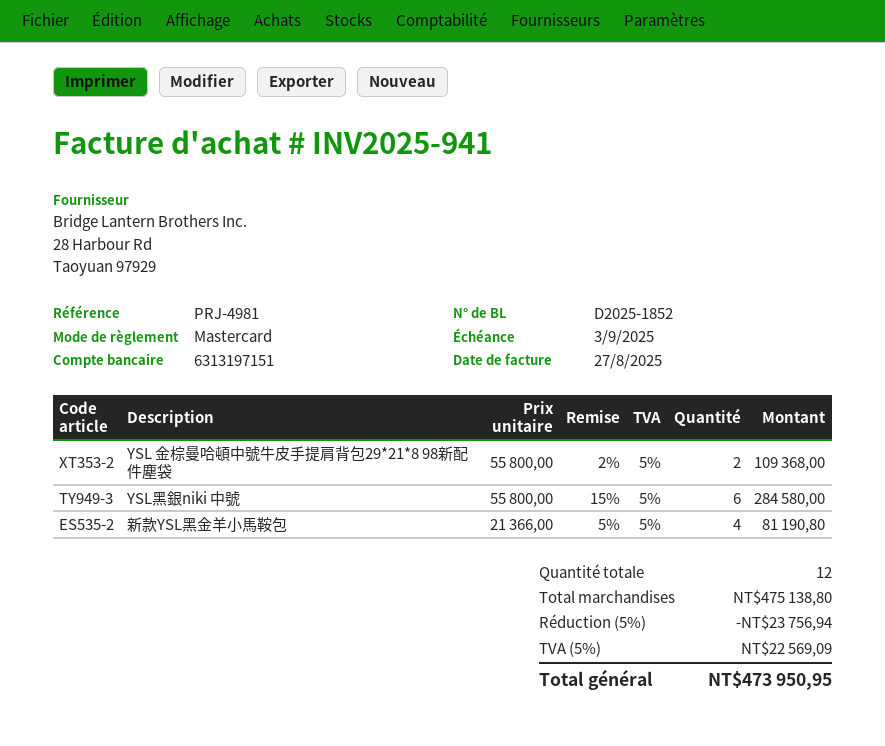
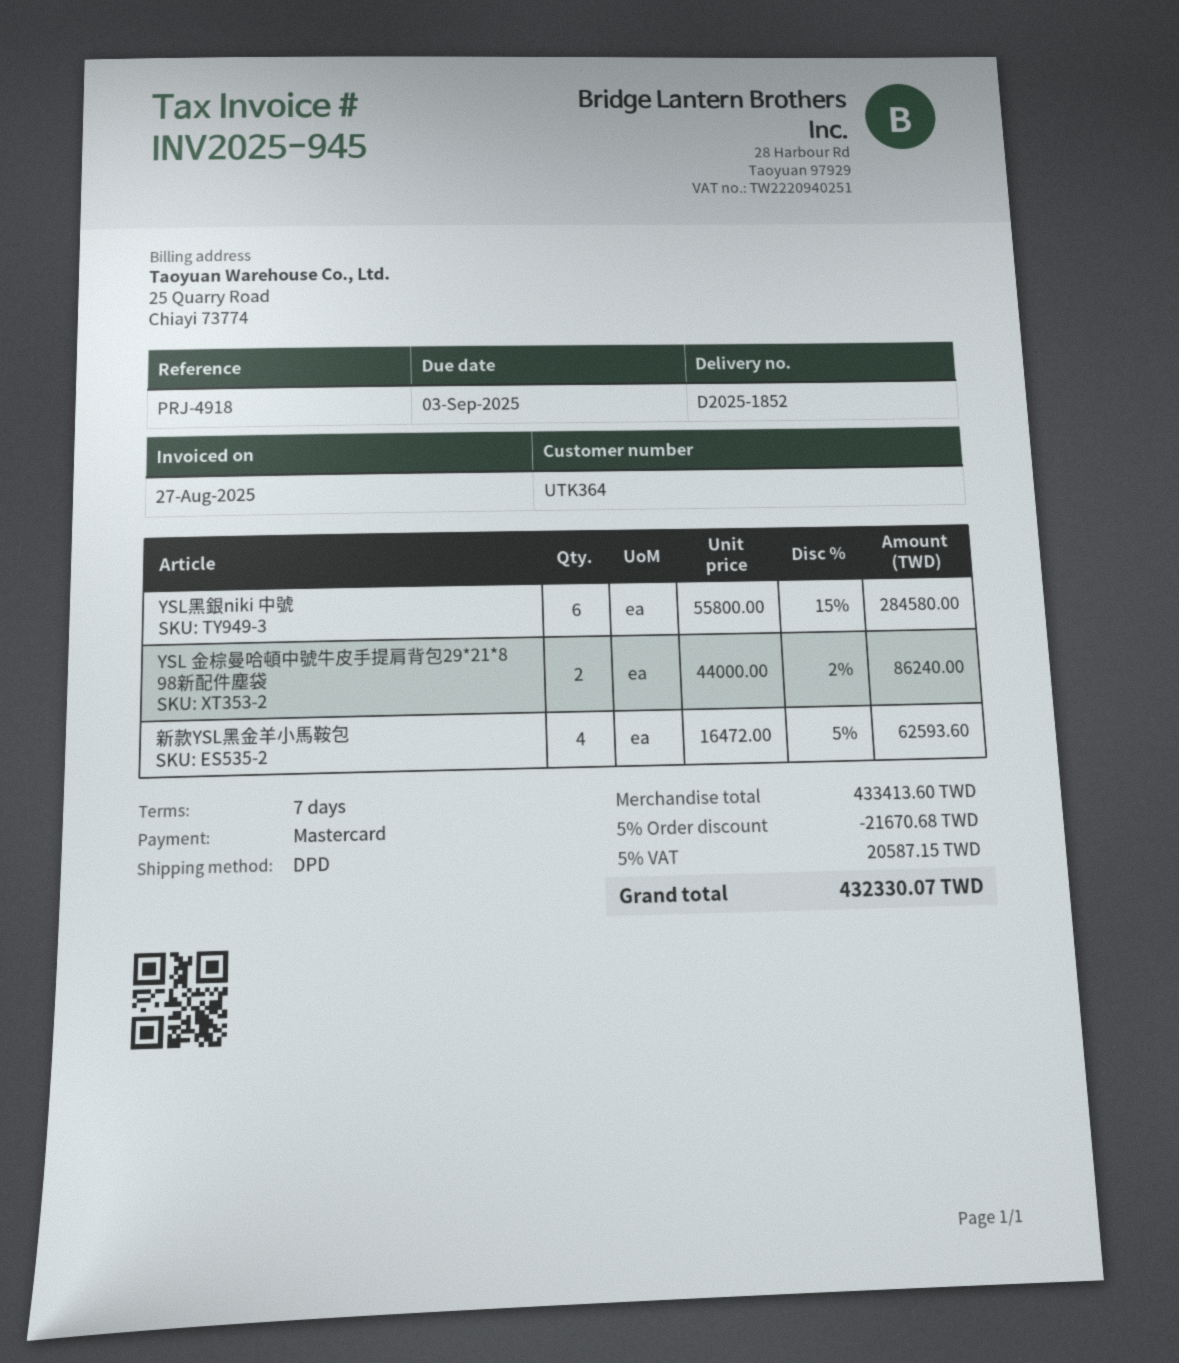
invoice number: INV2025-941 -> INV2025-945
reference: PRJ-4981 -> PRJ-4918
YSL 金棕曼哈頓中號牛皮手提肩背包29*21*8 98新配件塵袋: 2 x 55800.00 - 2% = 109368.00 -> 2 x 44000.00 - 2% = 86240.00
新款YSL黑金羊小馬鞍包: 4 x 21366.00 - 5% = 81190.80 -> 4 x 16472.00 - 5% = 62593.60
subtotal: 475138.80 -> 433413.60
discount: 5% = 23756.94 -> 5% = 21670.68
tax: 5% = 22569.09 -> 5% = 20587.15
total: 473950.95 -> 432330.07

